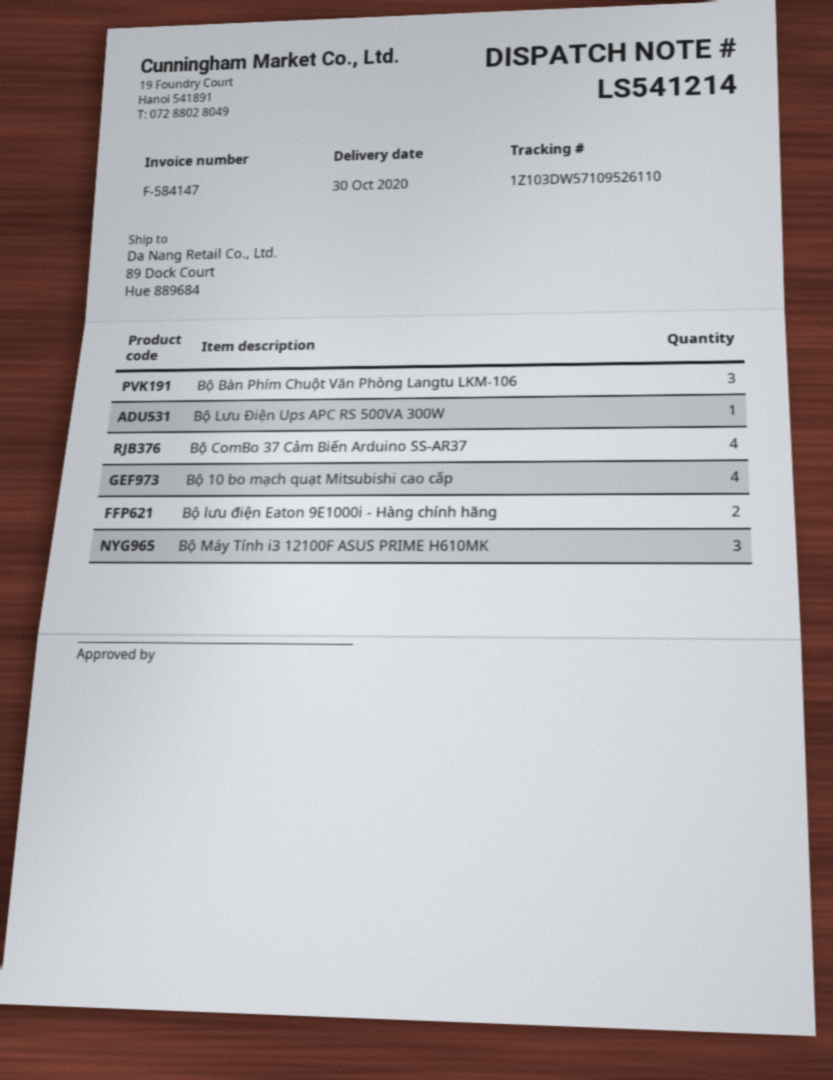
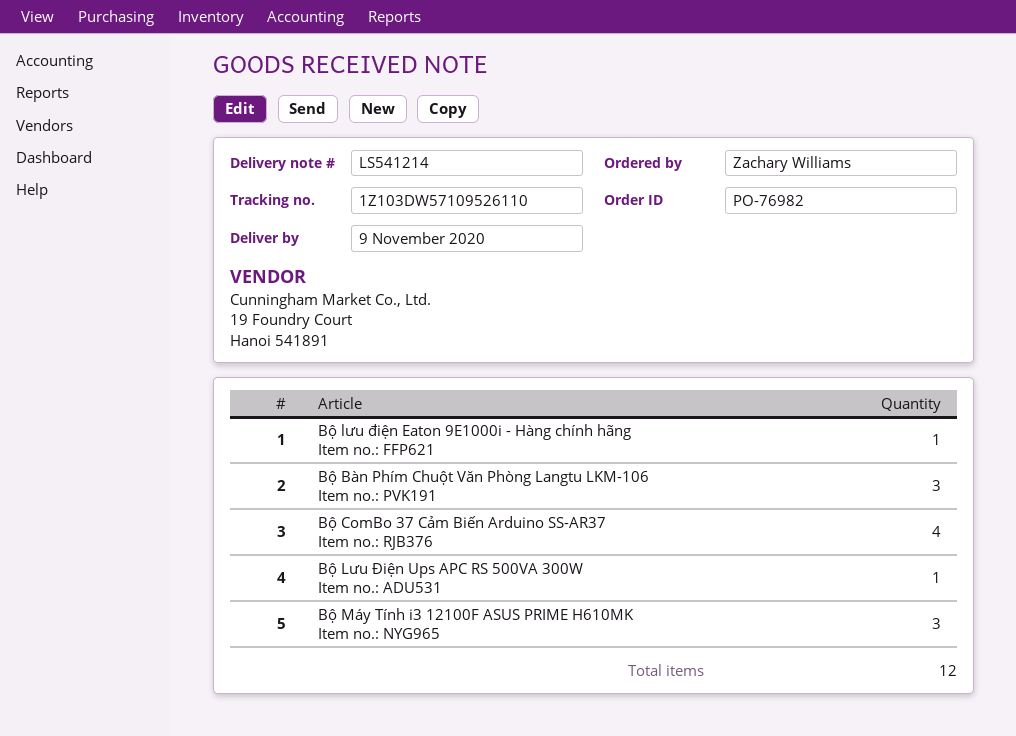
delivery date: 2020-10-30 -> 2020-11-09
Bộ 10 bo mạch quạt Mitsubishi cao cấp: 4 -> none
Bộ lưu điện Eaton 9E1000i - Hàng chính hãng: 2 -> 1

